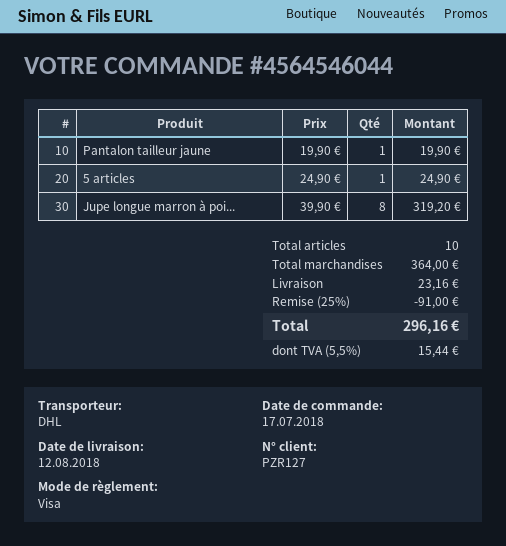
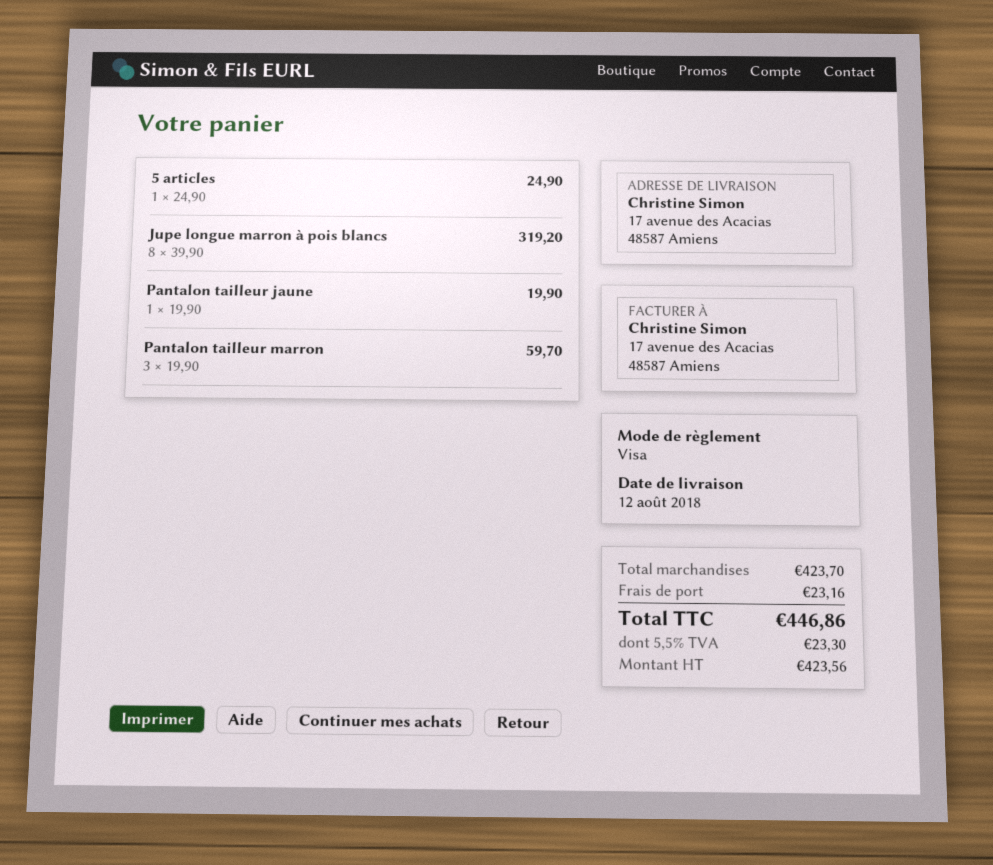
Pantalon tailleur marron: none -> 3 x 19.90 = 59.70
subtotal: 364.00 -> 423.70
discount: 25% = 91.00 -> none
tax: 5.5% = 15.44 -> 5.5% = 23.30
total: 296.16 -> 446.86

